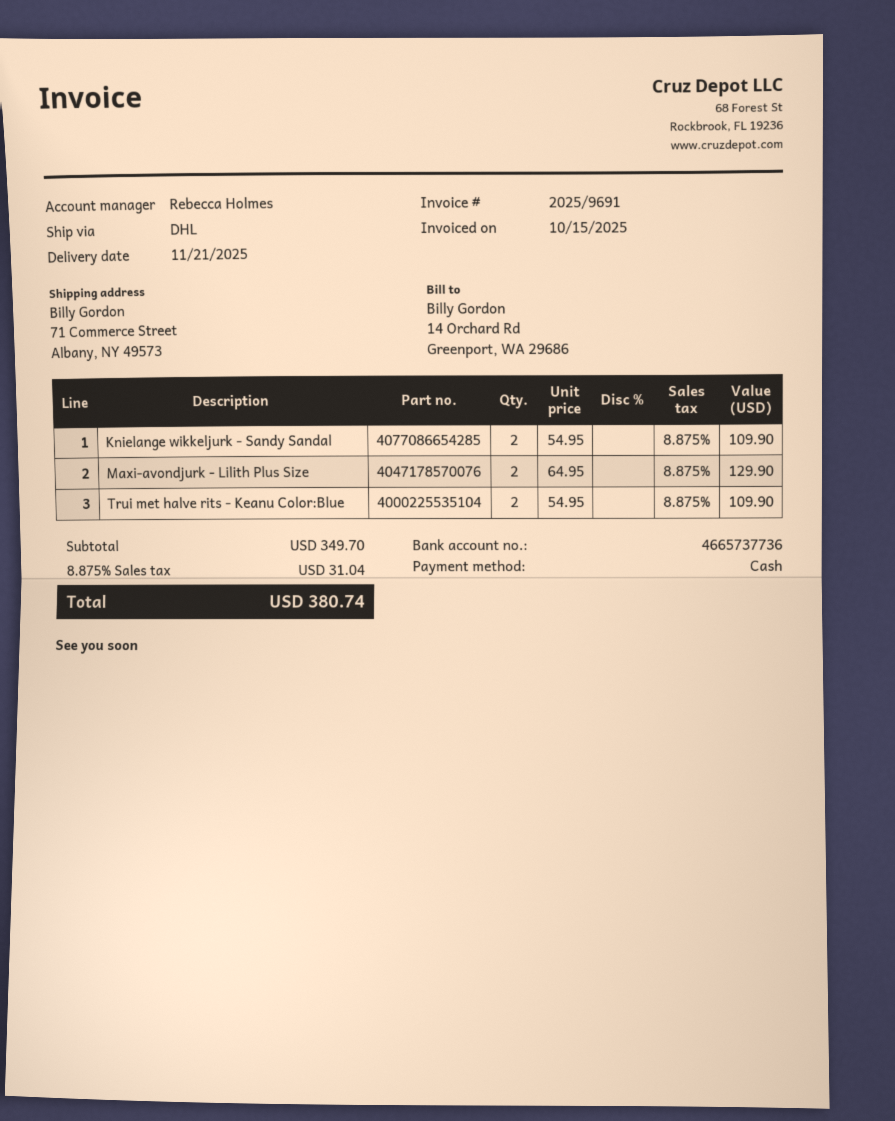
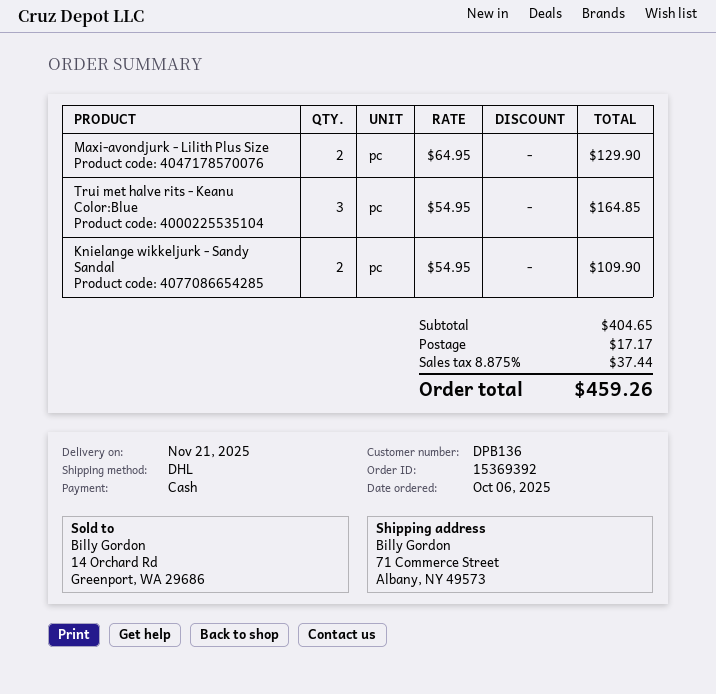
Trui met halve rits - Keanu Color:Blue: 2 x 54.95 = 109.90 -> 3 x 54.95 = 164.85
subtotal: 349.70 -> 404.65
shipping: none -> 17.17
tax: 8.875% = 31.04 -> 8.875% = 37.44
total: 380.74 -> 459.26

